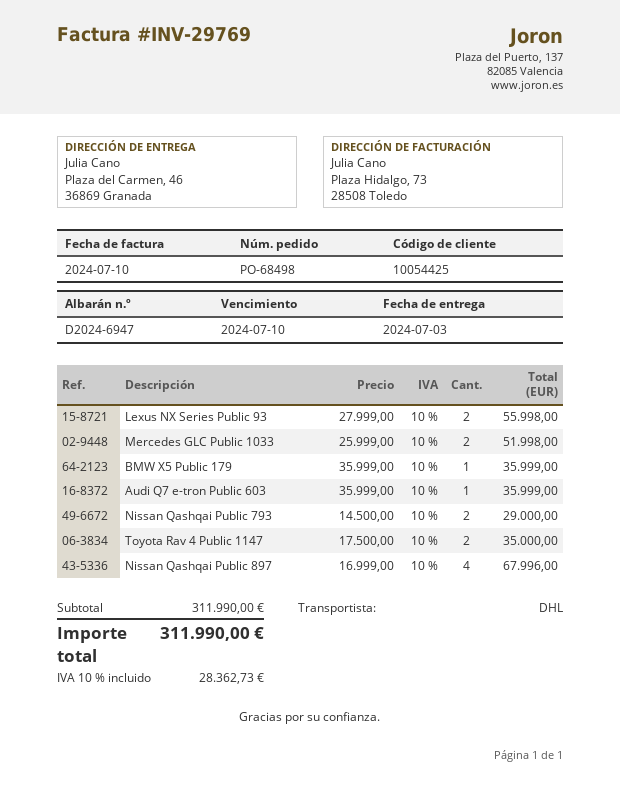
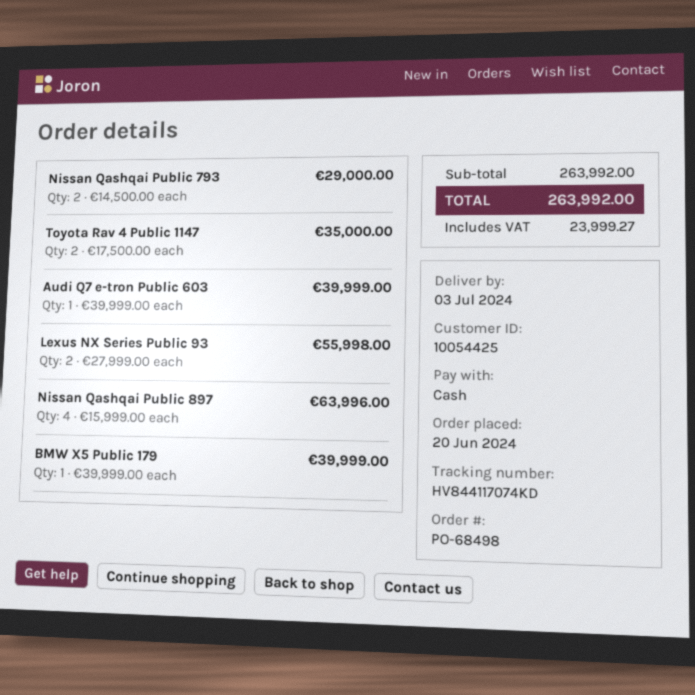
Mercedes GLC Public 1033: 2 x 25999.00 = 51998.00 -> none
BMW X5 Public 179: 1 x 35999.00 = 35999.00 -> 1 x 39999.00 = 39999.00
Audi Q7 e-tron Public 603: 1 x 35999.00 = 35999.00 -> 1 x 39999.00 = 39999.00
Nissan Qashqai Public 897: 4 x 16999.00 = 67996.00 -> 4 x 15999.00 = 63996.00
subtotal: 311990.00 -> 263992.00
tax: 28362.73 -> 23999.27
total: 311990.00 -> 263992.00

